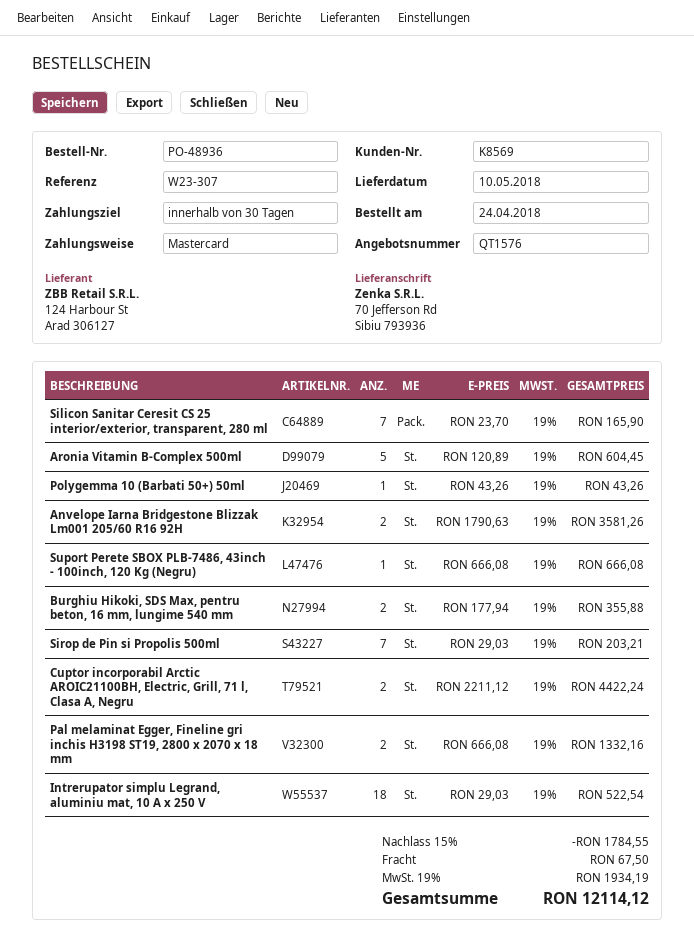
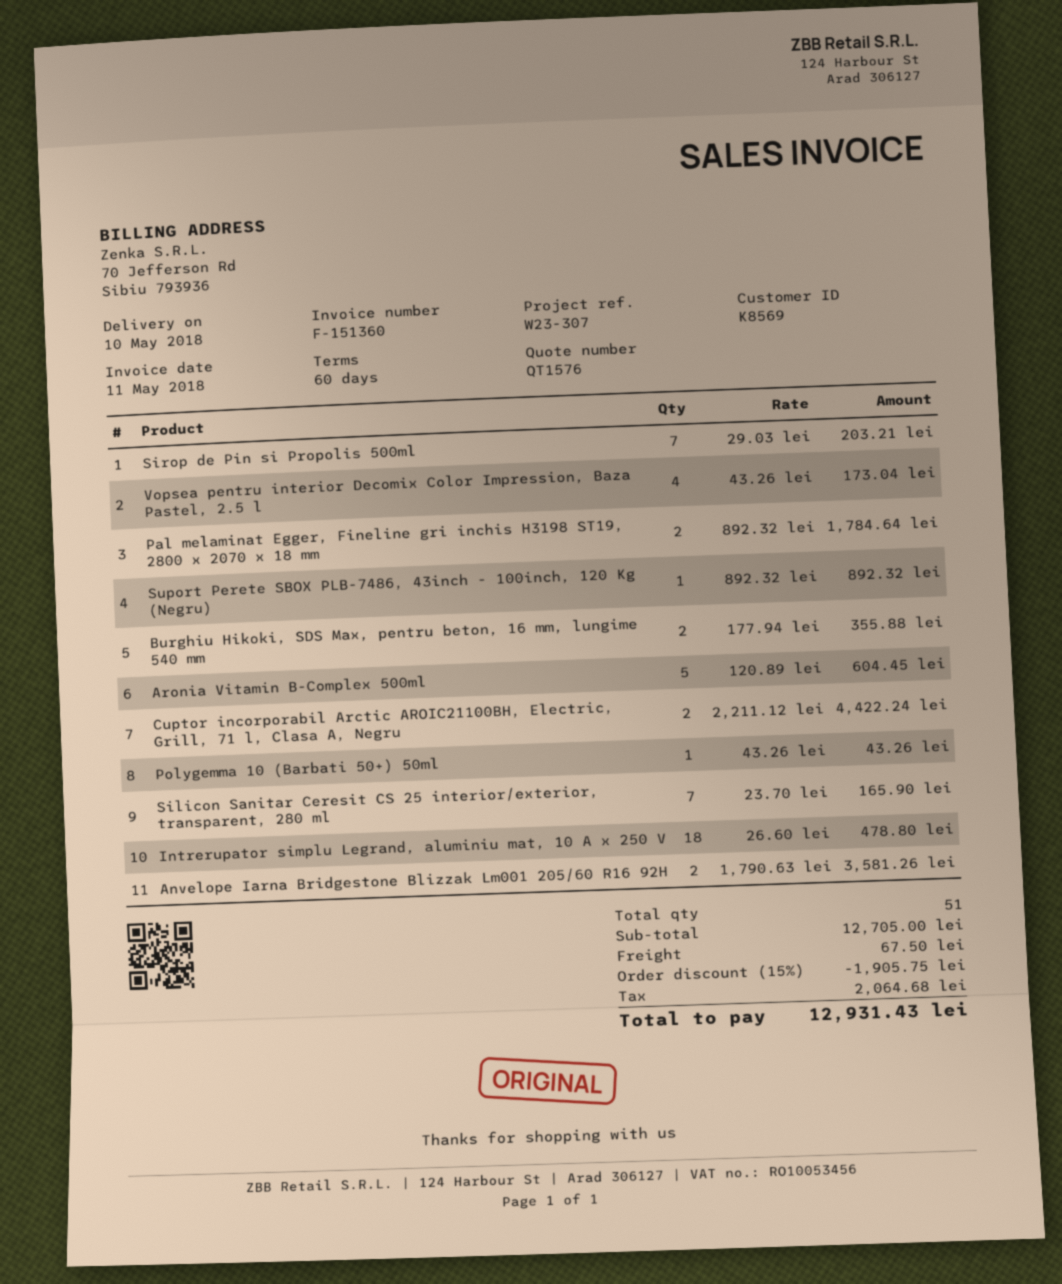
payment terms: 30 days -> 60 days
Suport Perete SBOX PLB-7486, 43inch - 100inch, 120 Kg (Negru): 1 x 666.08 = 666.08 -> 1 x 892.32 = 892.32
Pal melaminat Egger, Fineline gri inchis H3198 ST19, 2800 x 2070 x 18 mm: 2 x 666.08 = 1332.16 -> 2 x 892.32 = 1784.64
Intrerupator simplu Legrand, aluminiu mat, 10 A x 250 V: 18 x 29.03 = 522.54 -> 18 x 26.60 = 478.80
Vopsea pentru interior Decomix Color Impression, Baza Pastel, 2.5 l: none -> 4 x 43.26 = 173.04
discount: 15% = 1784.55 -> 15% = 1905.75
tax: 1934.19 -> 2064.68
total: 12114.12 -> 12931.43

